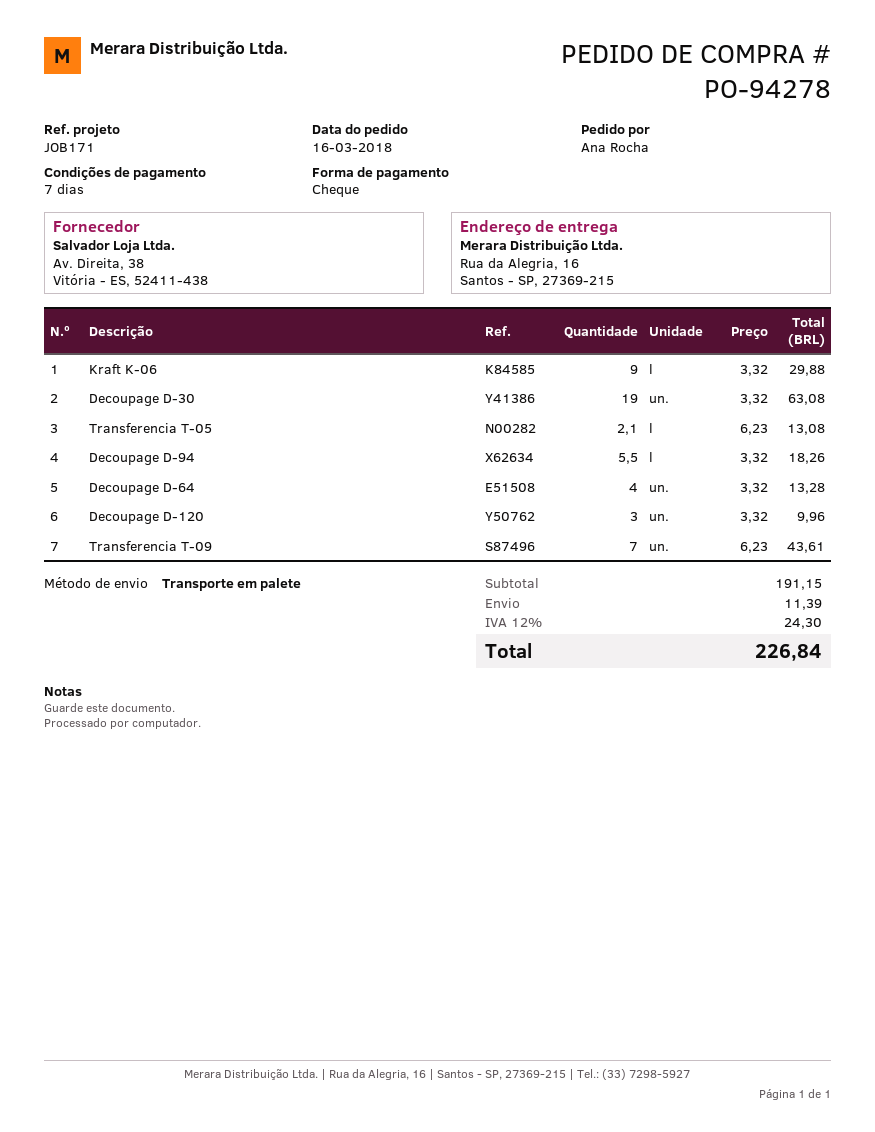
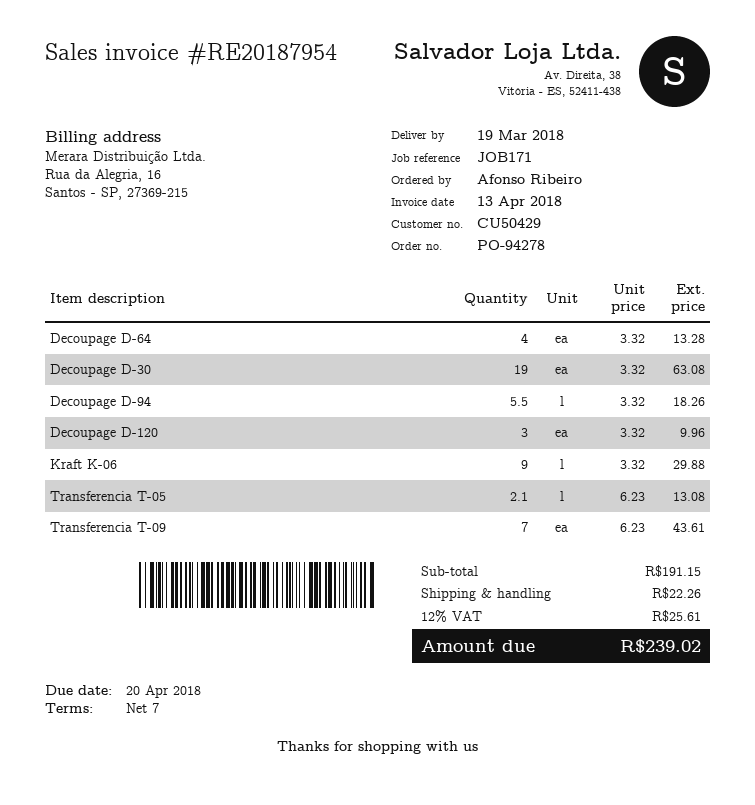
ordered by: Ana Rocha -> Afonso Ribeiro
shipping: 11.39 -> 22.26
tax: 12% = 24.30 -> 12% = 25.61
total: 226.84 -> 239.02

